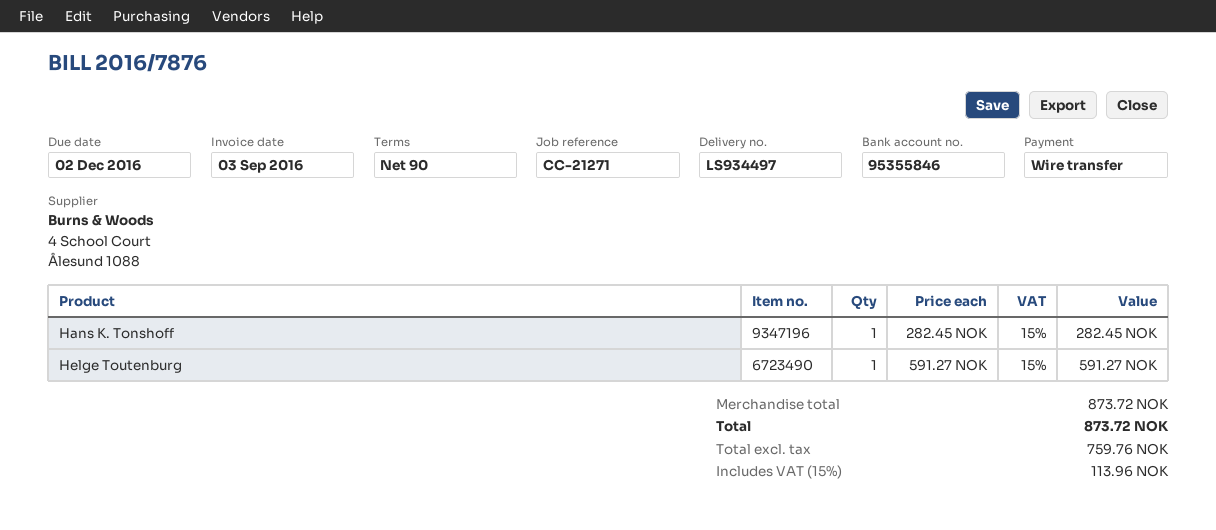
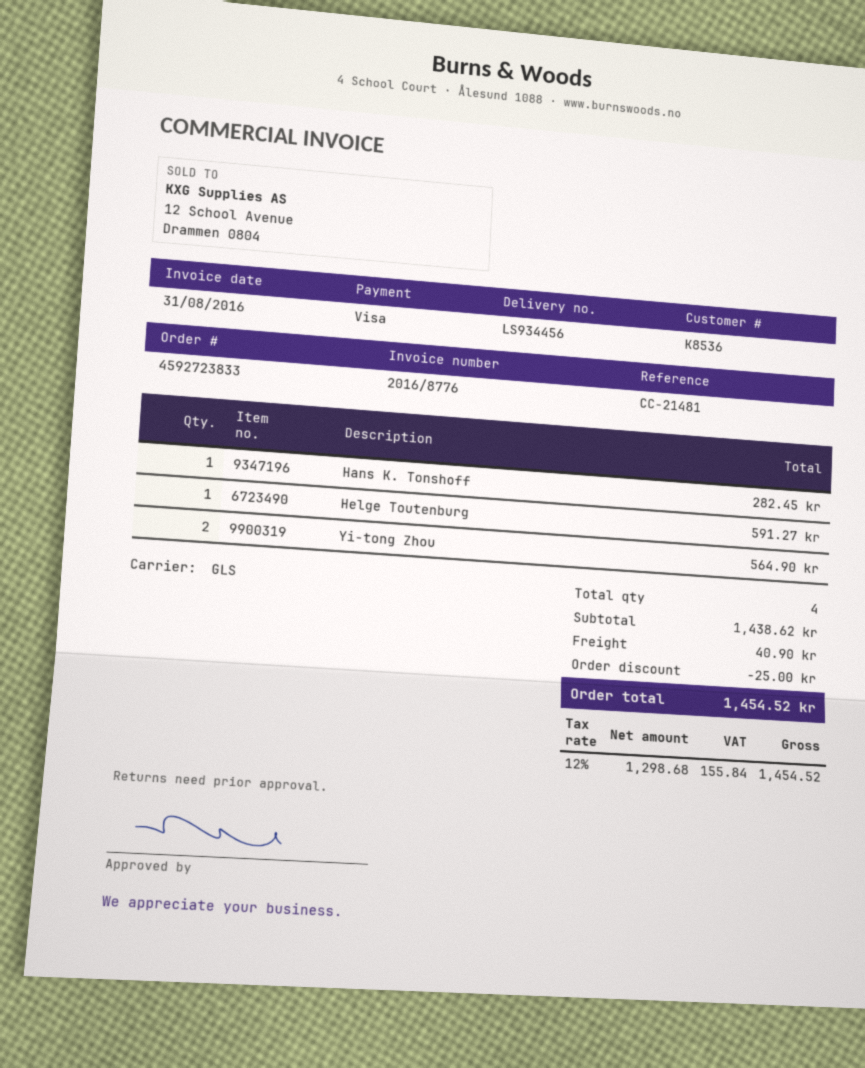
delivery note number: LS934497 -> LS934456
invoice number: 2016/7876 -> 2016/8776
invoice date: 2016-09-03 -> 2016-08-31
reference: CC-21271 -> CC-21481
payment method: bank transfer -> Visa
Yi-tong Zhou: none -> 2 for 564.90
subtotal: 873.72 -> 1438.62
discount: none -> 25.00
shipping: none -> 40.90
net: 759.76 -> 1298.68
tax: 15% = 113.96 -> 12% = 155.84
total: 873.72 -> 1454.52

